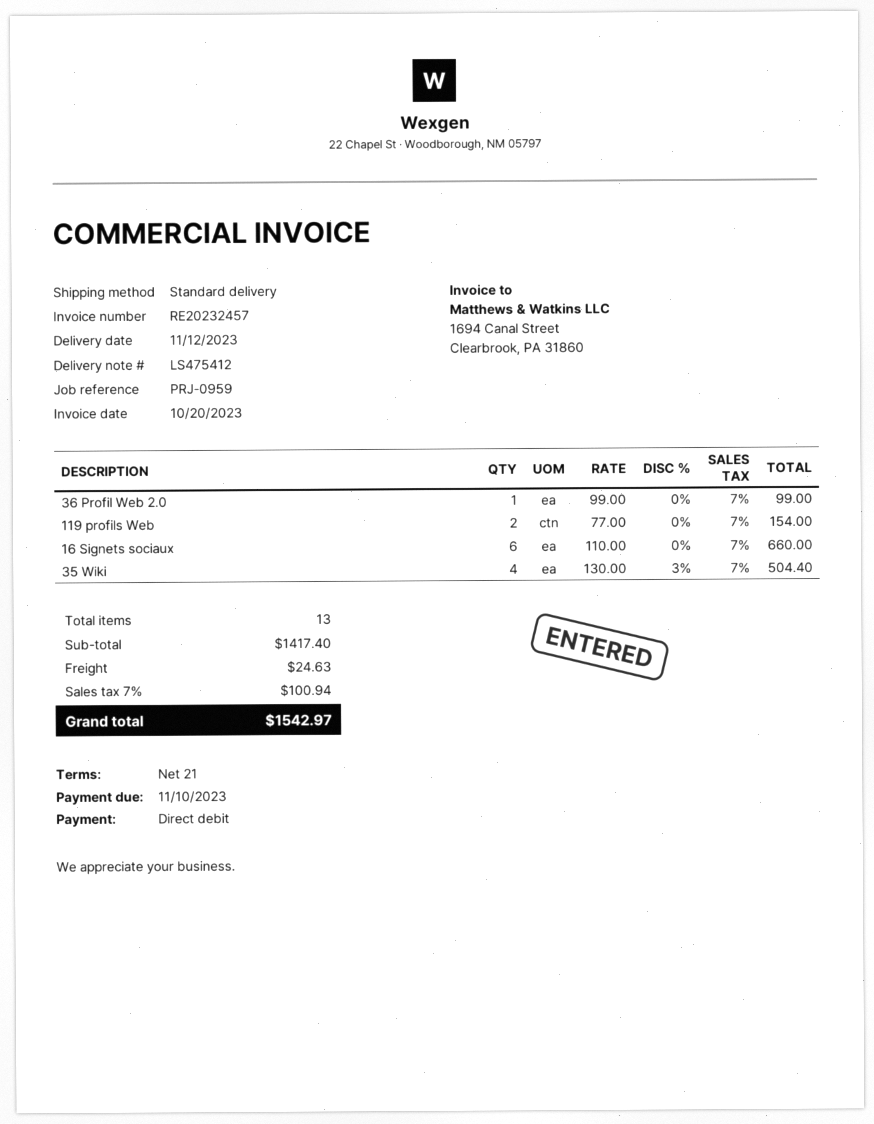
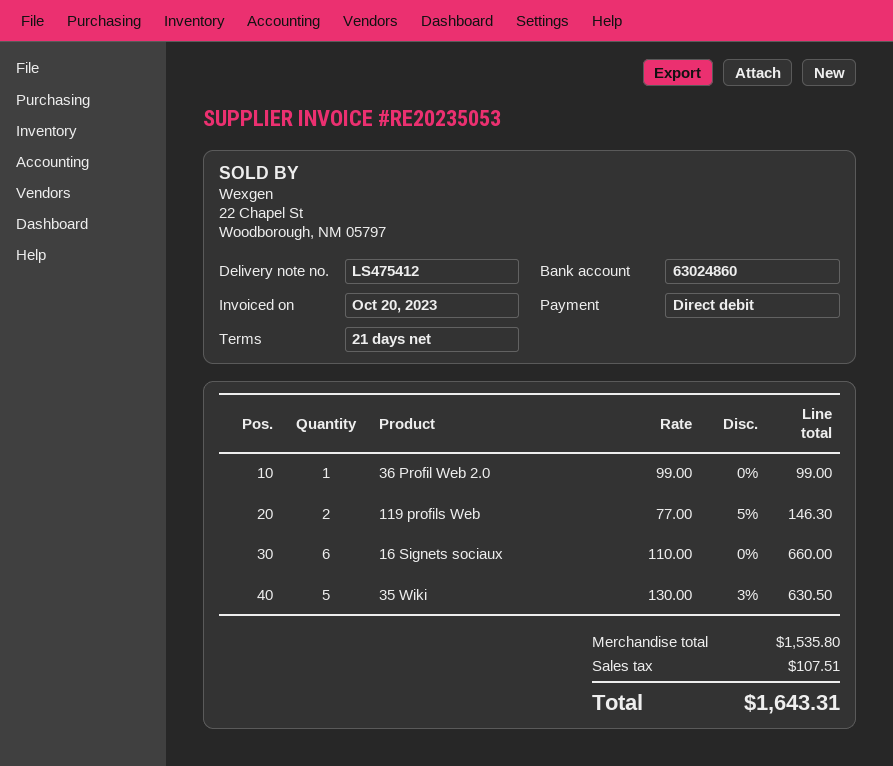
invoice number: RE20232457 -> RE20235053
119 profils Web: 2 x 77.00 = 154.00 -> 2 x 77.00 - 5% = 146.30
35 Wiki: 4 x 130.00 - 3% = 504.40 -> 5 x 130.00 - 3% = 630.50
subtotal: 1417.40 -> 1535.80
shipping: 24.63 -> none
tax: 100.94 -> 107.51
total: 1542.97 -> 1643.31

